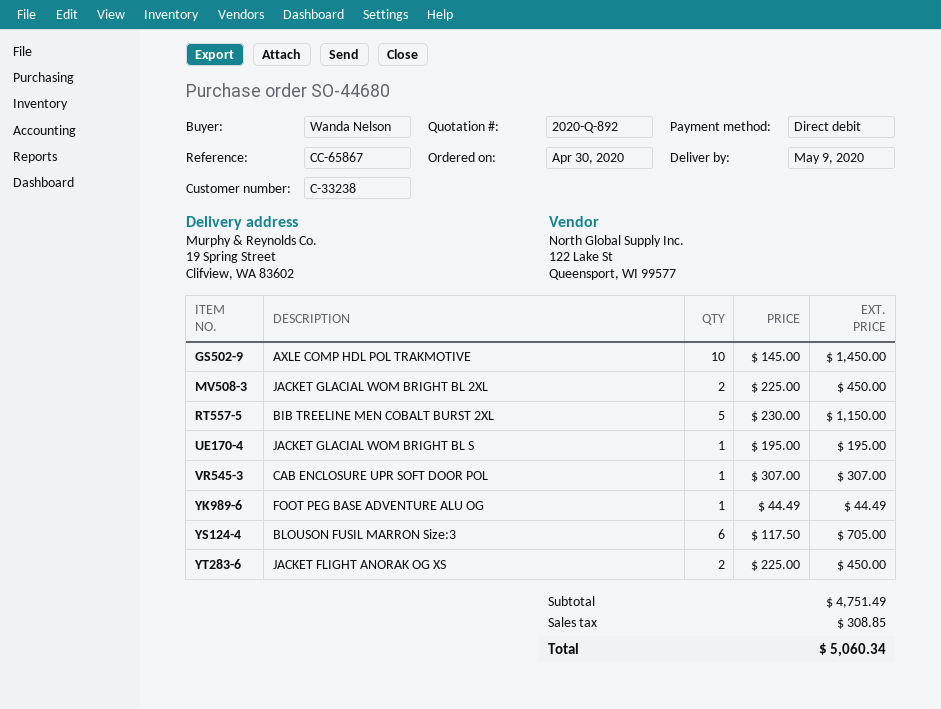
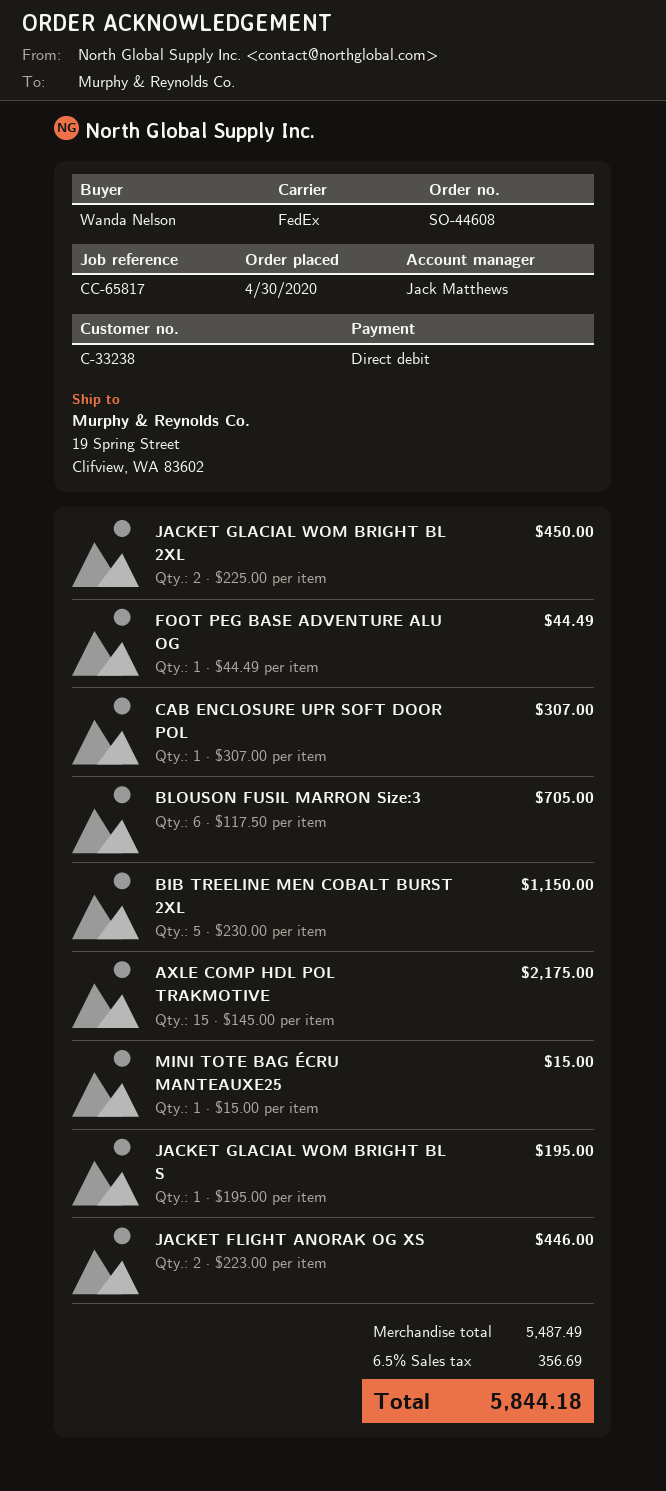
order number: SO-44680 -> SO-44608
reference: CC-65867 -> CC-65817
AXLE COMP HDL POL TRAKMOTIVE: 10 x 145.00 = 1450.00 -> 15 x 145.00 = 2175.00
JACKET FLIGHT ANORAK OG XS: 2 x 225.00 = 450.00 -> 2 x 223.00 = 446.00
MINI TOTE BAG ÉCRU MANTEAUXE25: none -> 1 x 15.00 = 15.00
subtotal: 4751.49 -> 5487.49
tax: 308.85 -> 356.69
total: 5060.34 -> 5844.18

